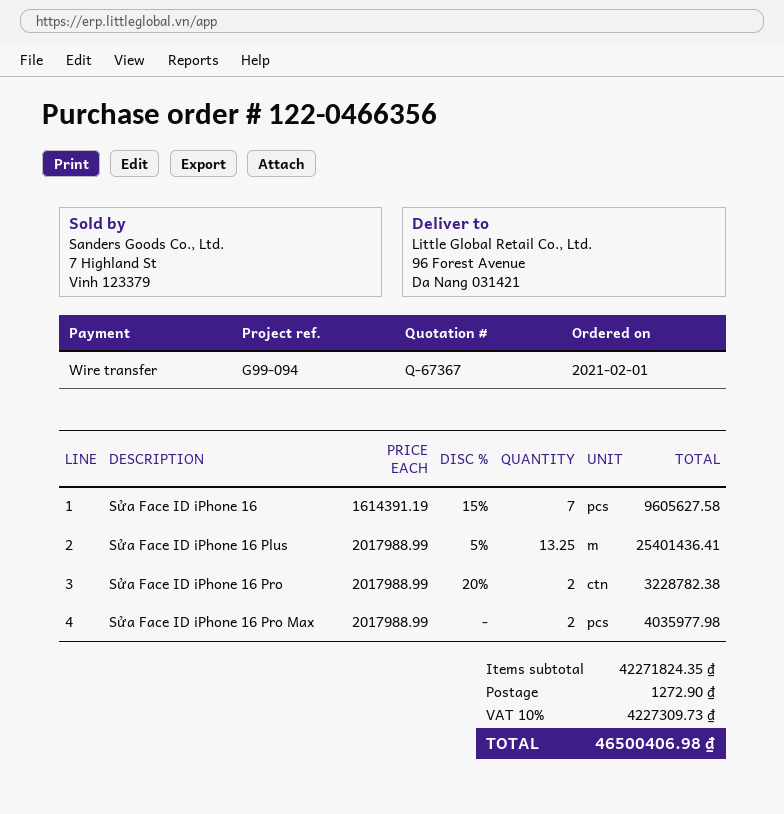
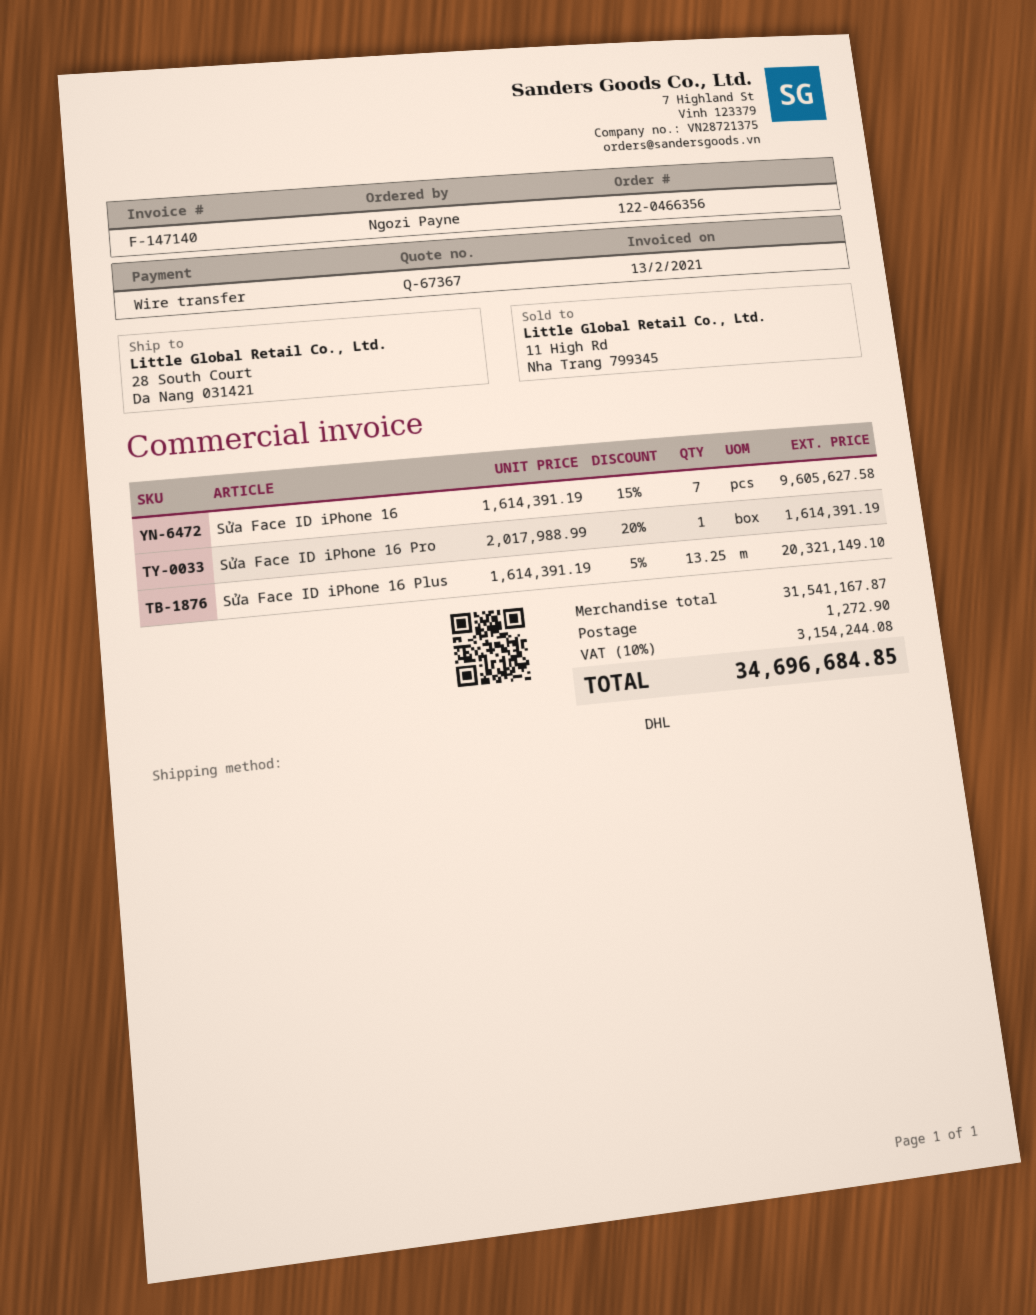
ship to: 96 Forest Avenue, Da Nang 031421 -> 28 South Court, Da Nang 031421
Sửa Face ID iPhone 16 Plus: 13.25 x 2017988.99 - 5% = 25401436.41 -> 13.25 x 1614391.19 - 5% = 20321149.10
Sửa Face ID iPhone 16 Pro: 2 x 2017988.99 - 20% = 3228782.38 -> 1 x 2017988.99 - 20% = 1614391.19
Sửa Face ID iPhone 16 Pro Max: 2 x 2017988.99 = 4035977.98 -> none
subtotal: 42271824.35 -> 31541167.87
tax: 10% = 4227309.73 -> 10% = 3154244.08
total: 46500406.98 -> 34696684.85

